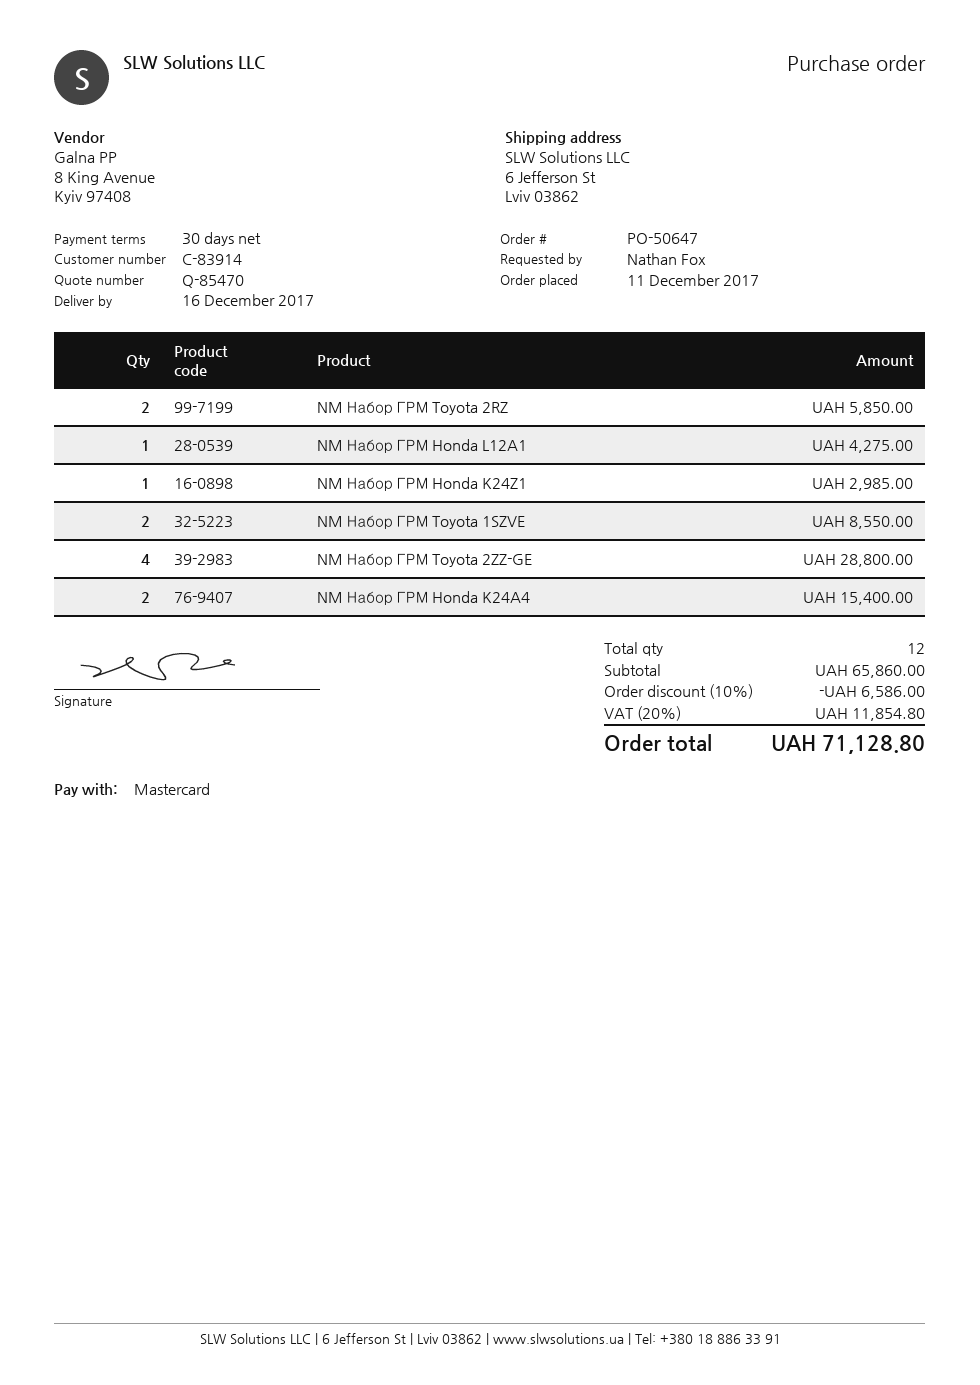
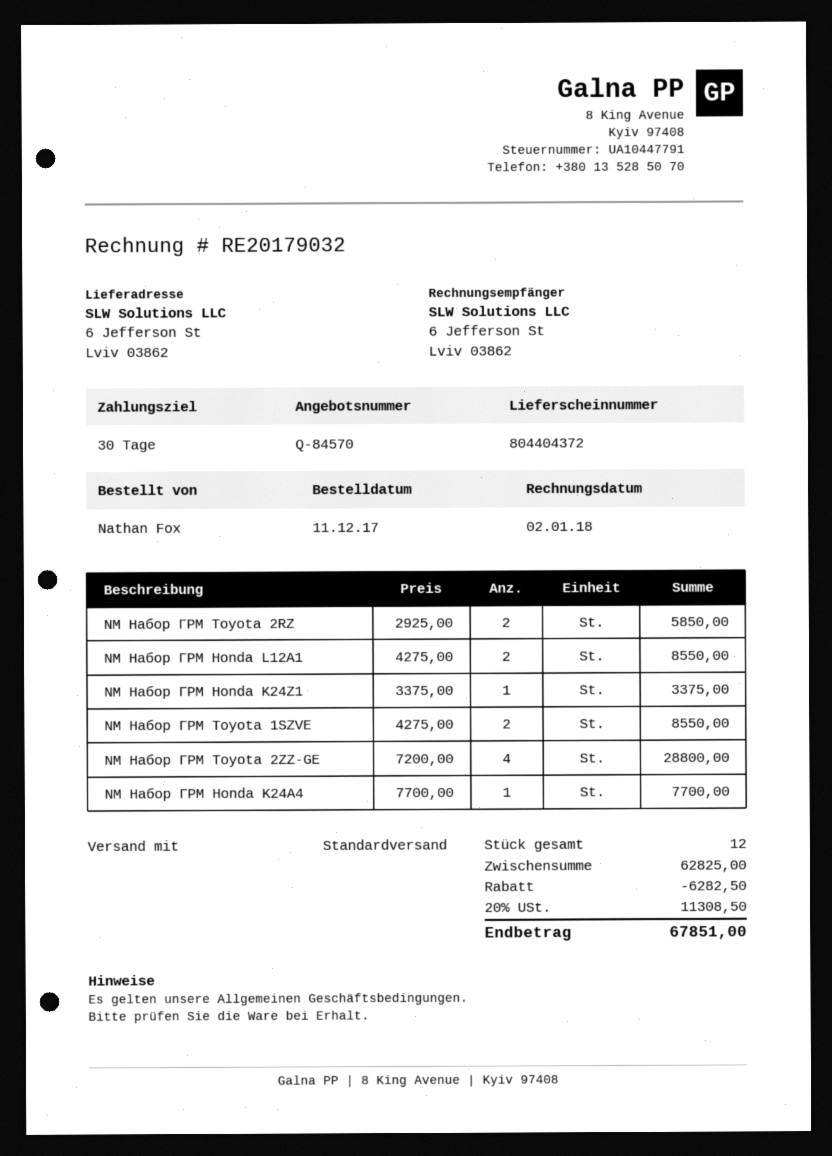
quote number: Q-85470 -> Q-84570
NM Набор ГРМ Honda L12A1: 1 for 4275.00 -> 2 for 8550.00
NM Набор ГРМ Honda K24Z1: 1 for 2985.00 -> 1 for 3375.00
NM Набор ГРМ Honda K24A4: 2 for 15400.00 -> 1 for 7700.00
subtotal: 65860.00 -> 62825.00
discount: 6586.00 -> 6282.50
tax: 20% = 11854.80 -> 20% = 11308.50
total: 71128.80 -> 67851.00

